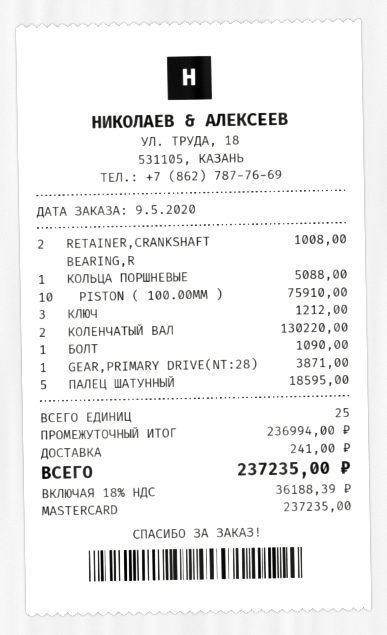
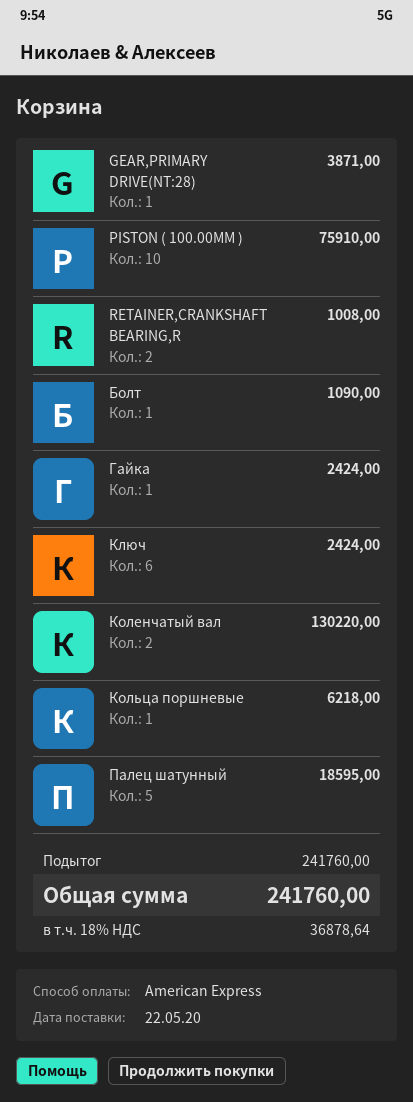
payment method: Mastercard -> American Express
КОЛЬЦА ПОРШНЕВЫЕ: 1 for 5088.00 -> 1 for 6218.00
КЛЮЧ: 3 for 1212.00 -> 6 for 2424.00
Гайка: none -> 1 for 2424.00
subtotal: 236994.00 -> 241760.00
shipping: 241.00 -> none
tax: 18% = 36188.39 -> 18% = 36878.64
total: 237235.00 -> 241760.00

